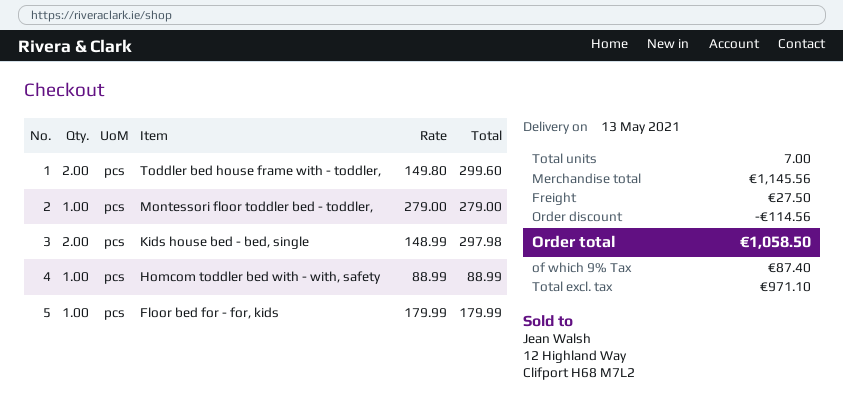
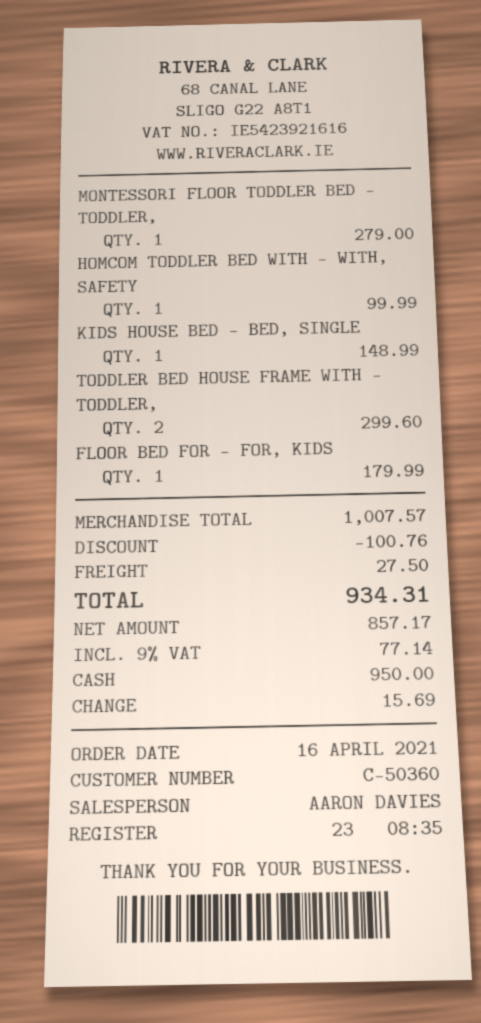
Kids house bed - bed, single: 2 for 297.98 -> 1 for 148.99
Homcom toddler bed with - with, safety: 1 for 88.99 -> 1 for 99.99
subtotal: 1145.56 -> 1007.57
discount: 114.56 -> 100.76
net: 971.10 -> 857.17
tax: 9% = 87.40 -> 9% = 77.14
total: 1058.50 -> 934.31

